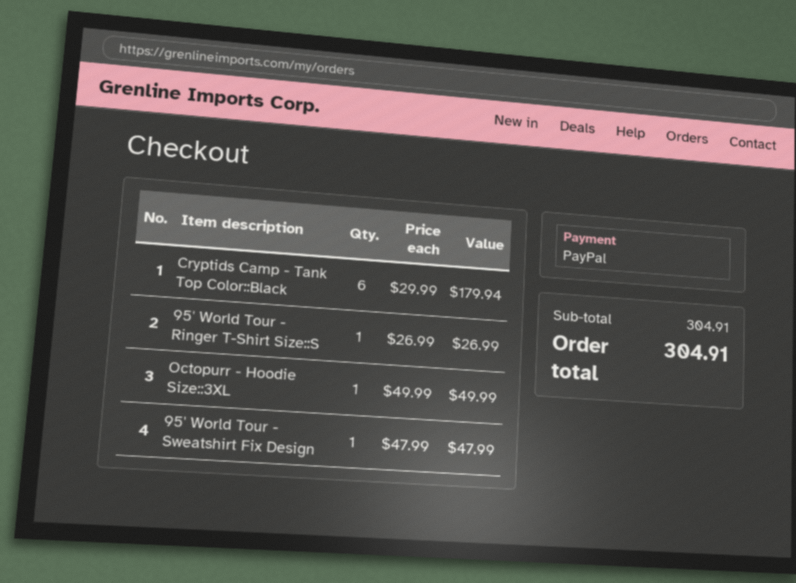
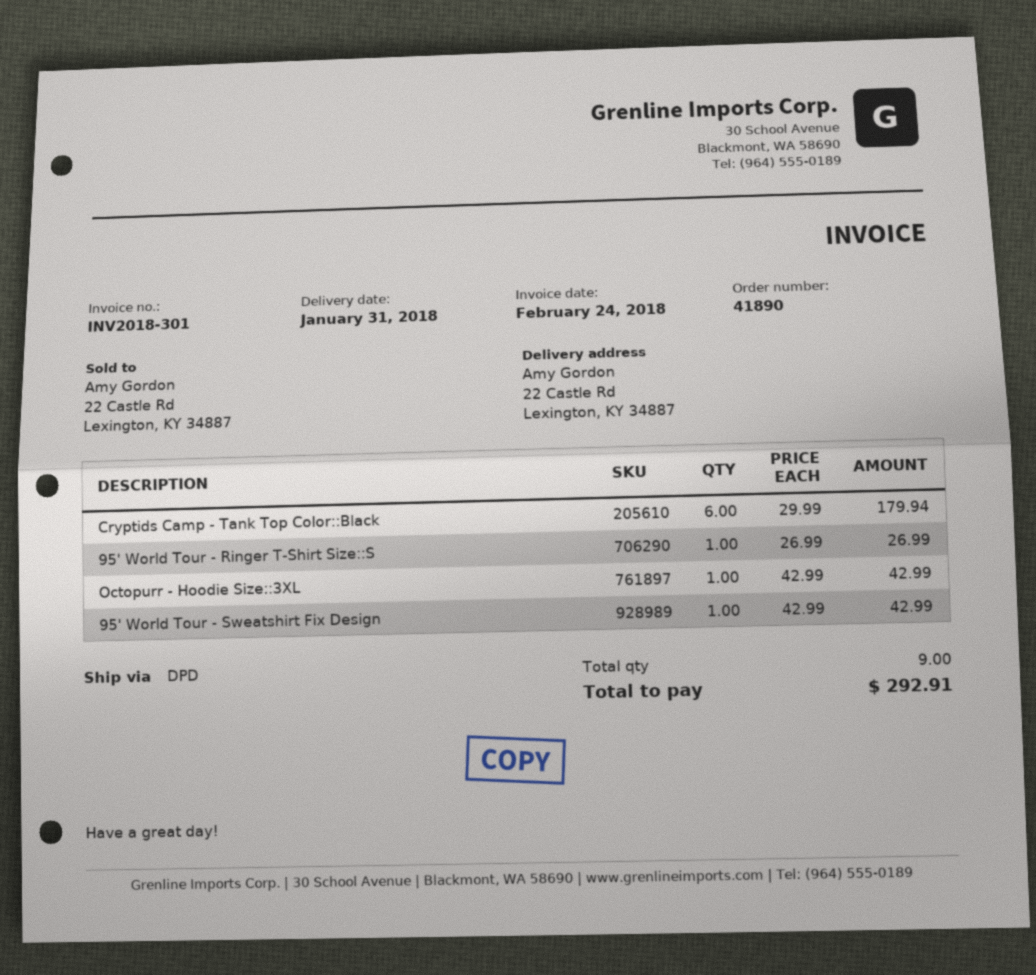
Octopurr - Hoodie Size::3XL: 1 x 49.99 = 49.99 -> 1 x 42.99 = 42.99
95' World Tour - Sweatshirt Fix Design: 1 x 47.99 = 47.99 -> 1 x 42.99 = 42.99
total: 304.91 -> 292.91

